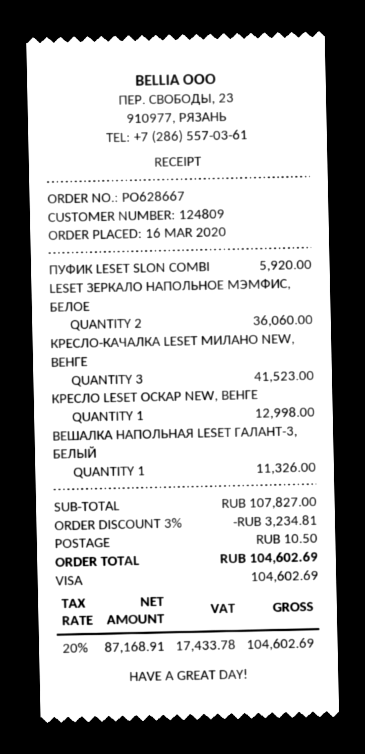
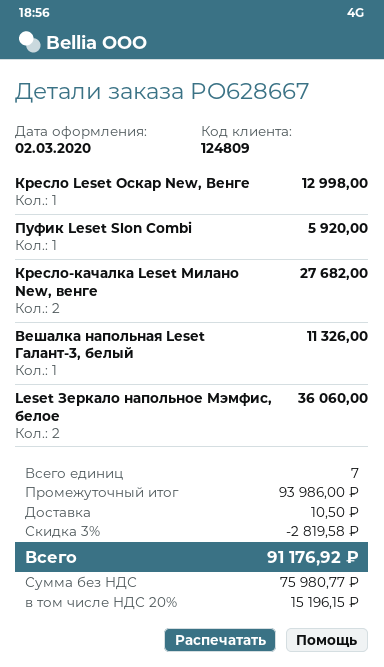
order date: 2020-03-16 -> 2020-03-02
КРЕСЛО-КАЧАЛКА LESET МИЛАНО NEW, ВЕНГЕ: 3 for 41523.00 -> 2 for 27682.00
subtotal: 107827.00 -> 93986.00
discount: 3% = 3234.81 -> 3% = 2819.58
net: 87168.91 -> 75980.77
tax: 20% = 17433.78 -> 20% = 15196.15
total: 104602.69 -> 91176.92

